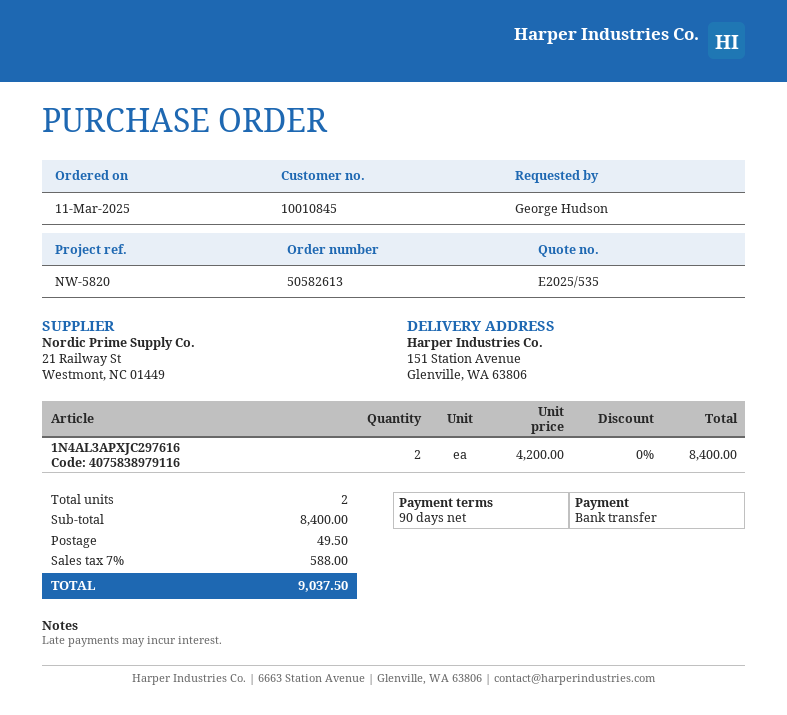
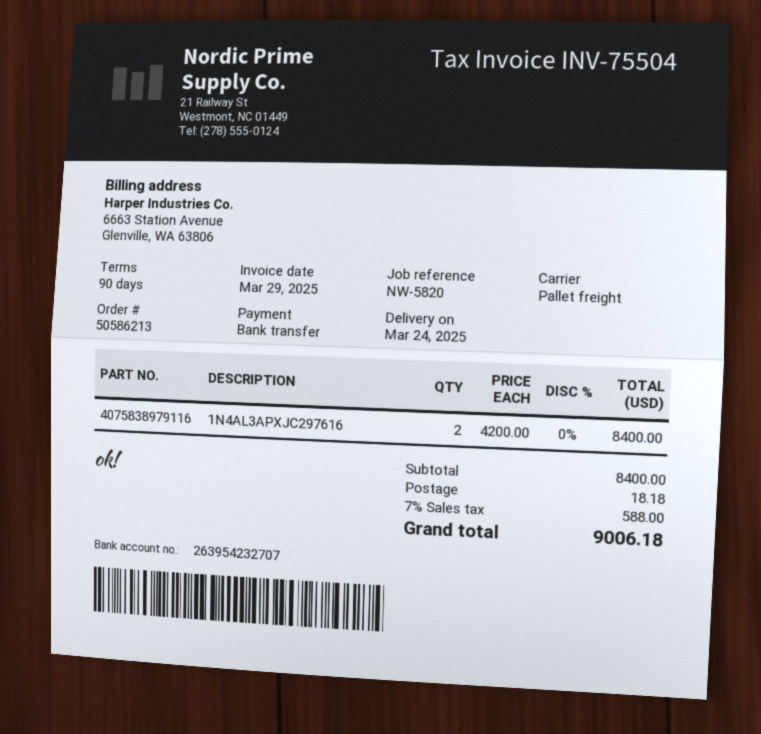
order number: 50582613 -> 50586213
shipping: 49.50 -> 18.18
total: 9037.50 -> 9006.18

